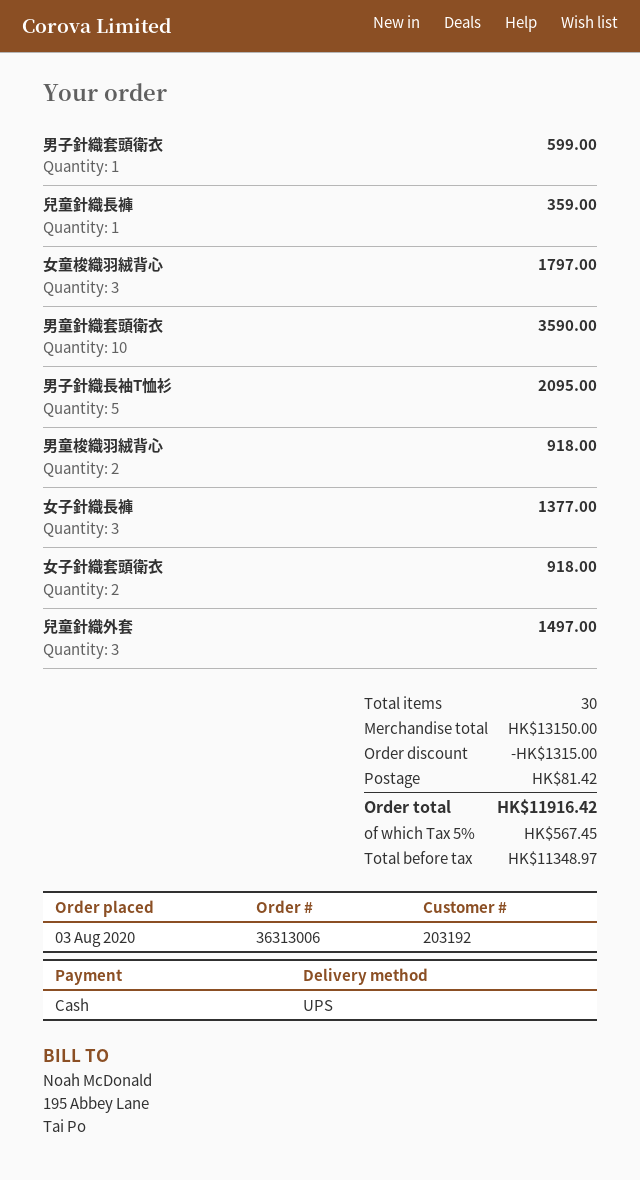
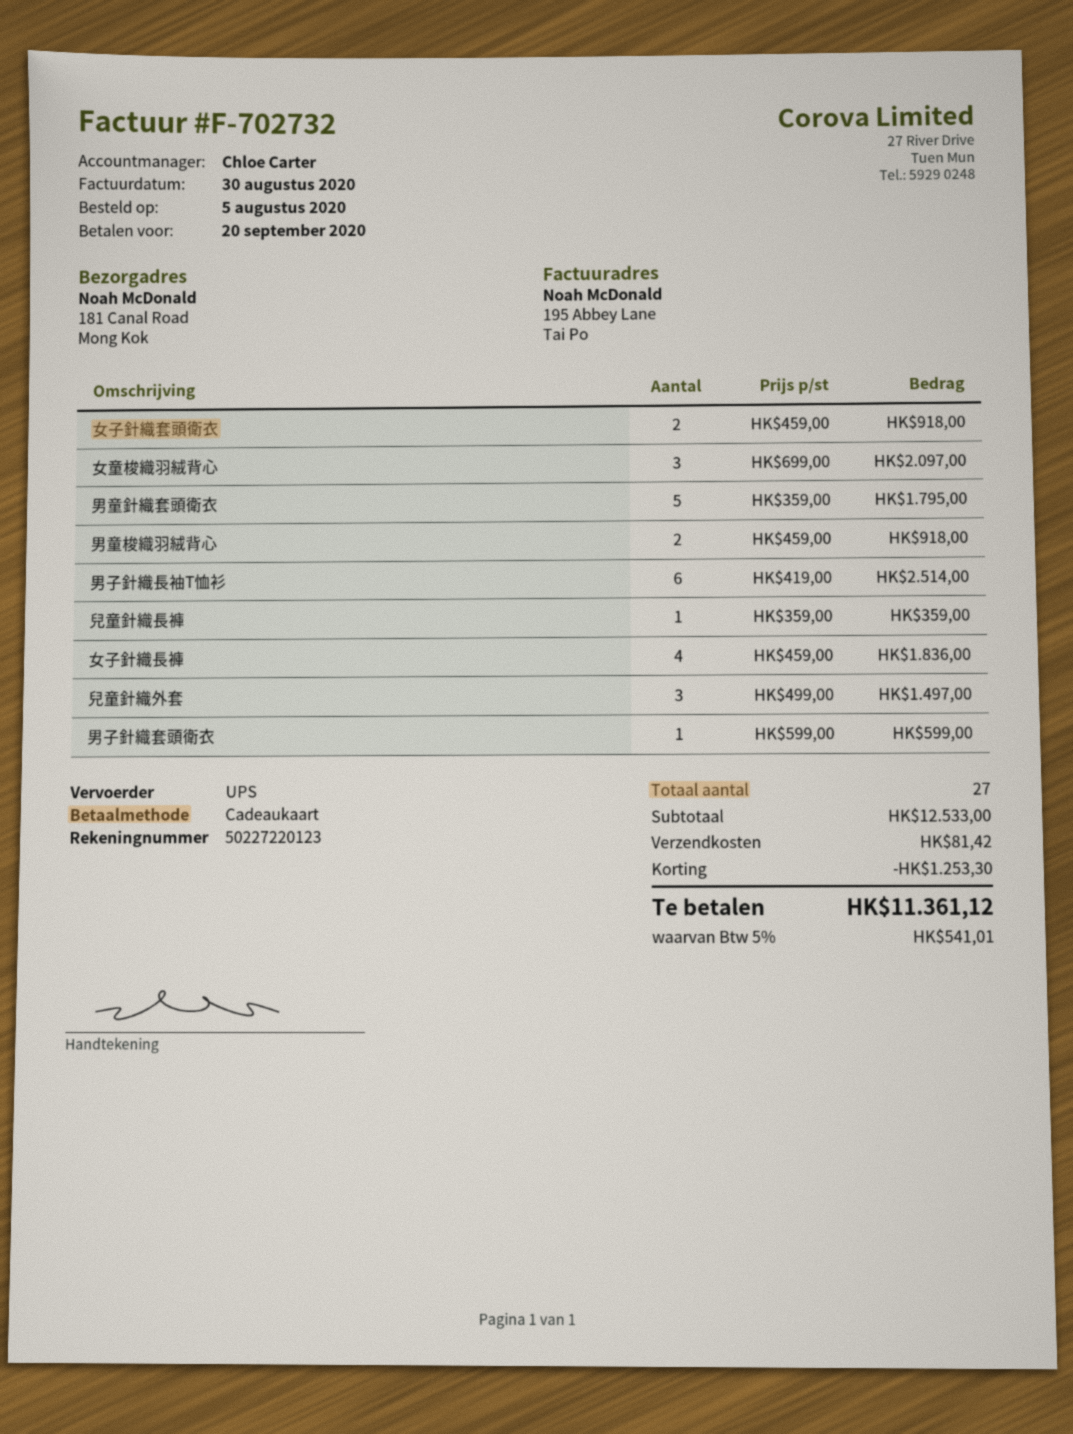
order date: 2020-08-03 -> 2020-08-05
payment method: cash -> gift card
女童梭織羽絨背心: 3 for 1797.00 -> 3 for 2097.00
男童針織套頭衛衣: 10 for 3590.00 -> 5 for 1795.00
男子針織長袖T恤衫: 5 for 2095.00 -> 6 for 2514.00
女子針織長褲: 3 for 1377.00 -> 4 for 1836.00
total quantity: 30 -> 27
subtotal: 13150.00 -> 12533.00
discount: 1315.00 -> 1253.30
tax: 5% = 567.45 -> 5% = 541.01
total: 11916.42 -> 11361.12

